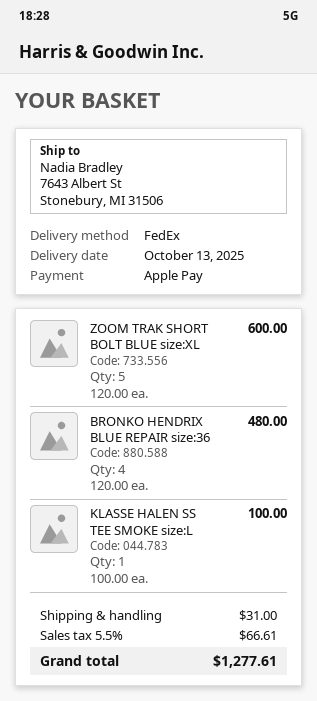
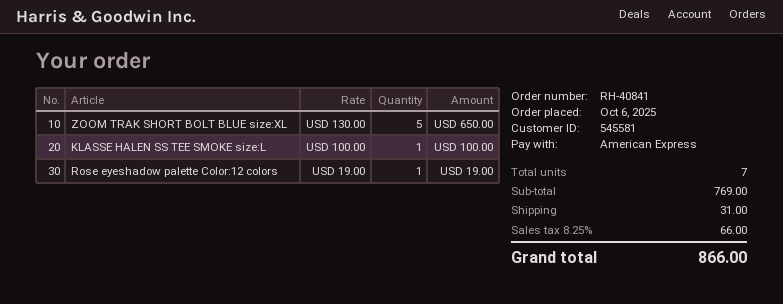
payment method: Apple Pay -> American Express
ZOOM TRAK SHORT BOLT BLUE size:XL: 5 x 120.00 = 600.00 -> 5 x 130.00 = 650.00
BRONKO HENDRIX BLUE REPAIR size:36: 4 x 120.00 = 480.00 -> none
Rose eyeshadow palette Color:12 colors: none -> 1 x 19.00 = 19.00
tax: 5.5% = 66.61 -> 8.25% = 66.00
total: 1277.61 -> 866.00

